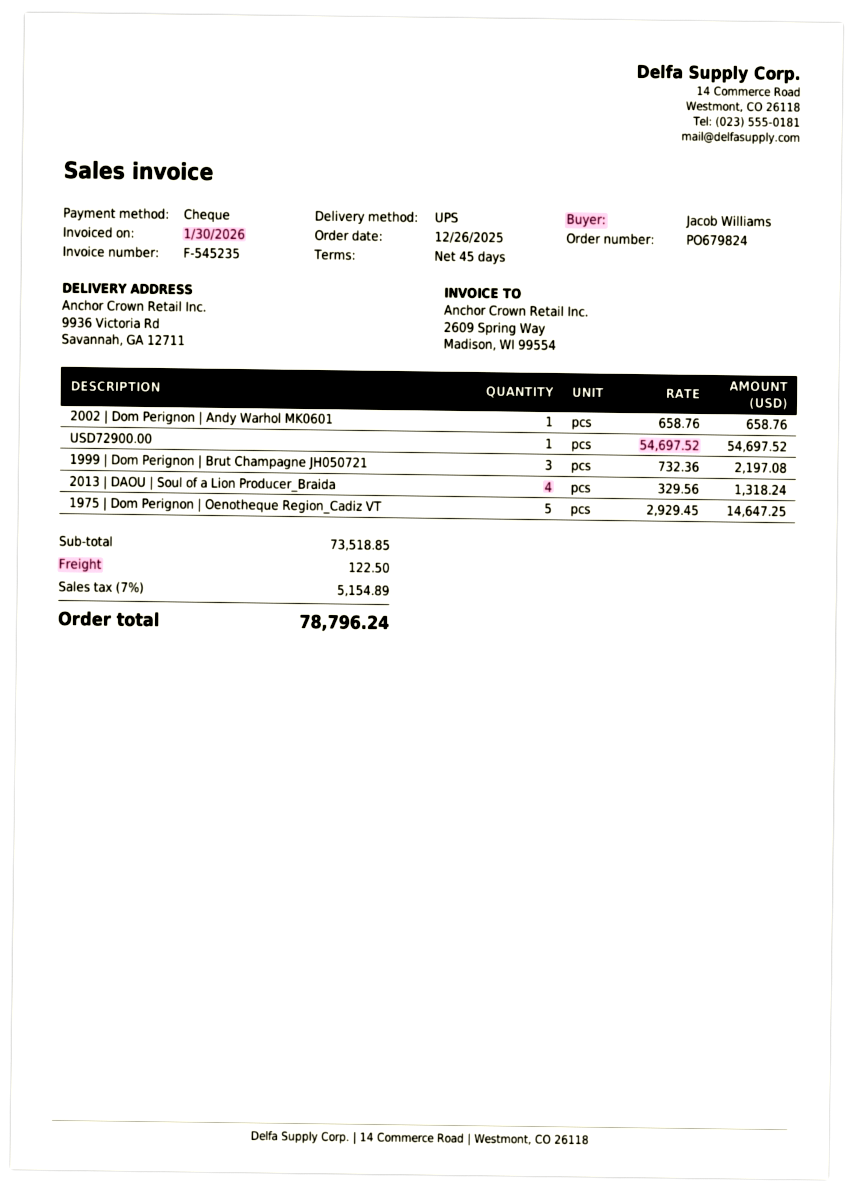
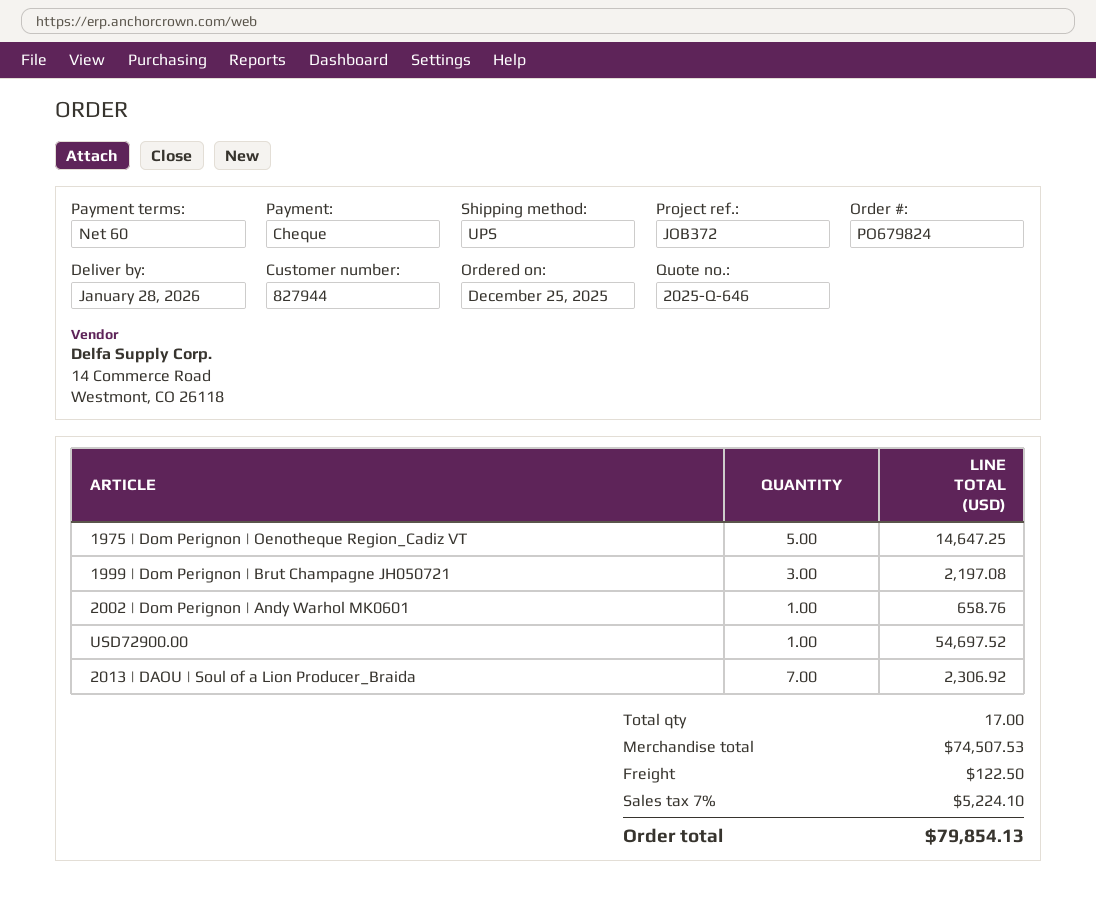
order date: 2025-12-26 -> 2025-12-25
payment terms: 45 days -> 60 days
2013 | DAOU | Soul of a Lion Producer_Braida: 4 for 1318.24 -> 7 for 2306.92
subtotal: 73518.85 -> 74507.53
tax: 7% = 5154.89 -> 7% = 5224.10
total: 78796.24 -> 79854.13

